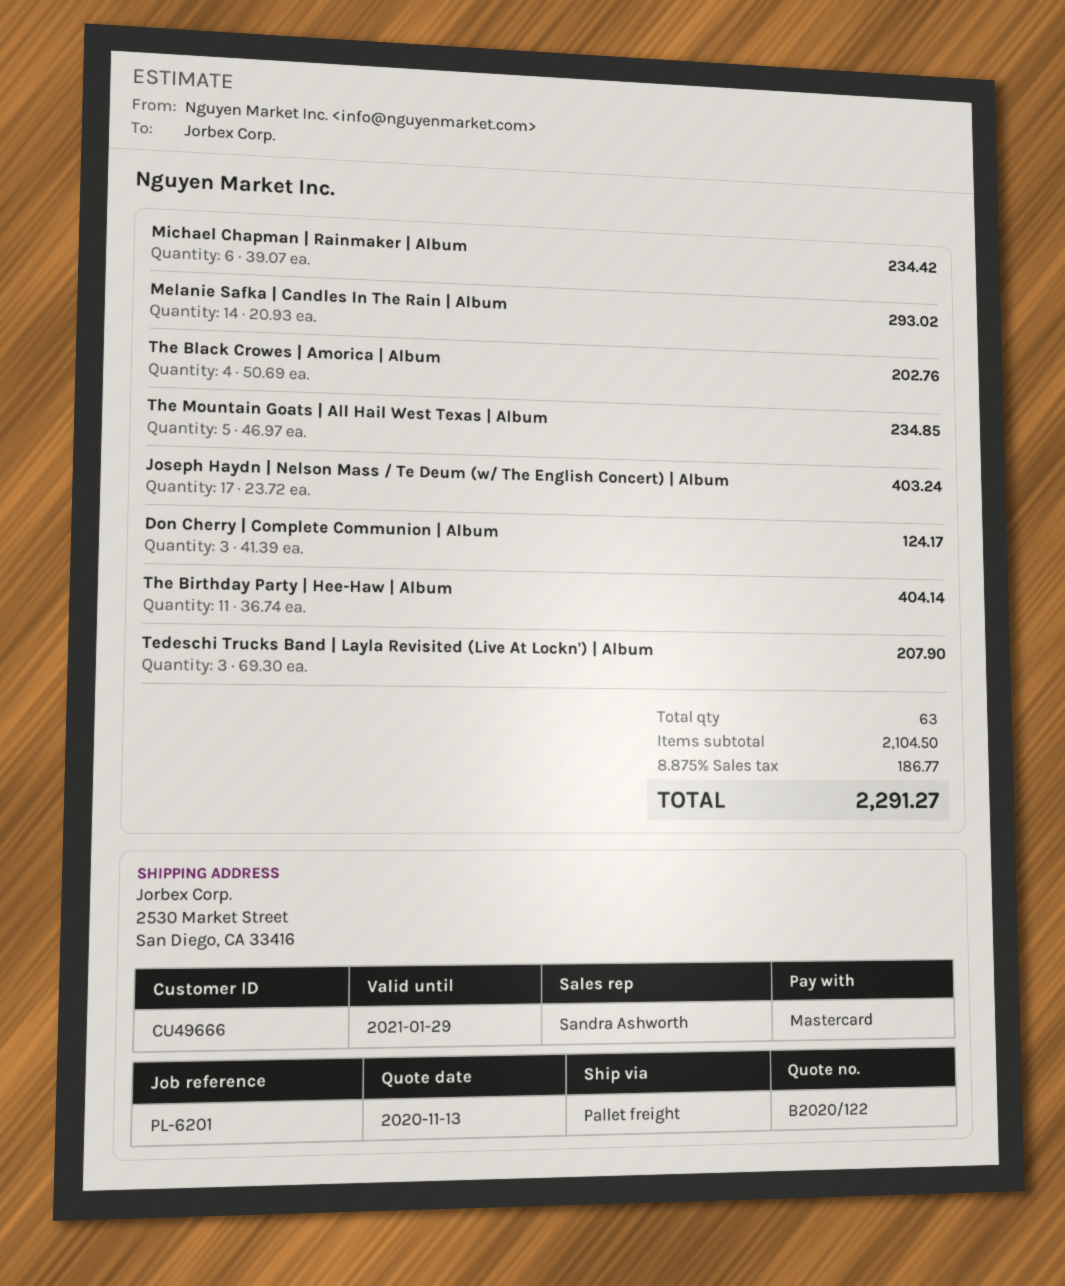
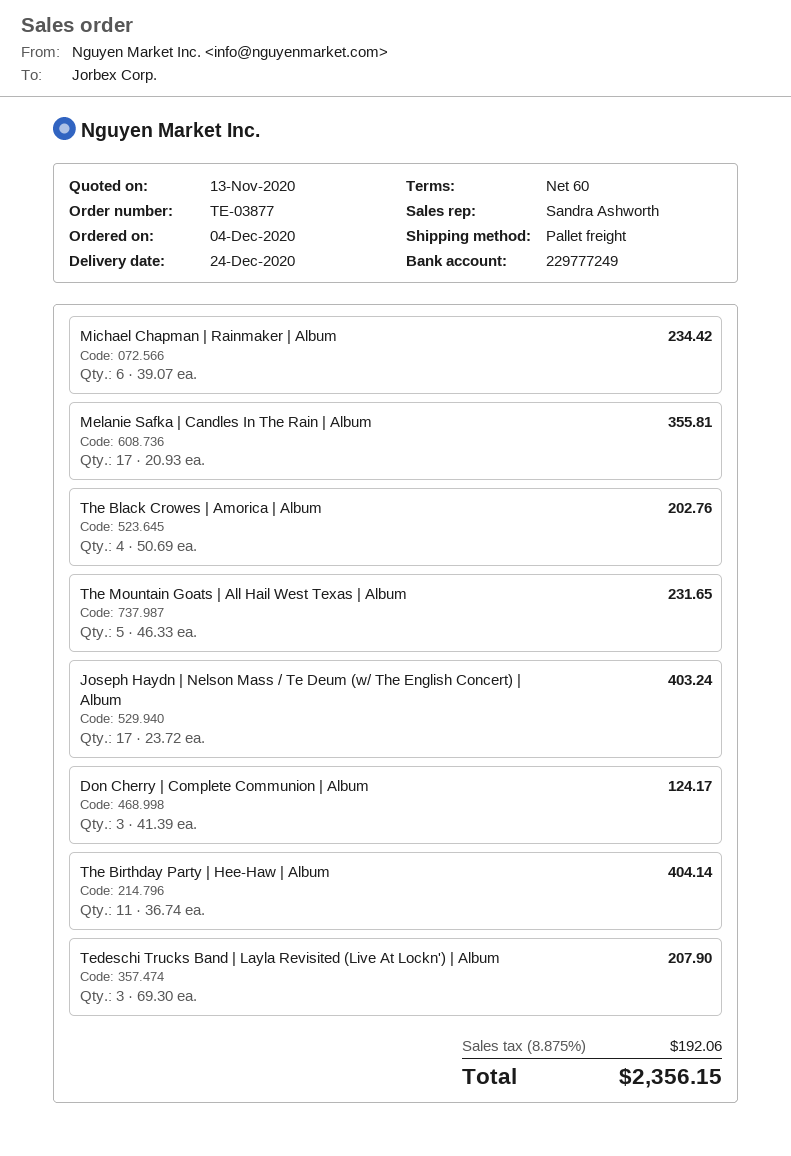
Melanie Safka | Candles In The Rain | Album: 14 x 20.93 = 293.02 -> 17 x 20.93 = 355.81
The Mountain Goats | All Hail West Texas | Album: 5 x 46.97 = 234.85 -> 5 x 46.33 = 231.65
tax: 8.875% = 186.77 -> 8.875% = 192.06
total: 2291.27 -> 2356.15

